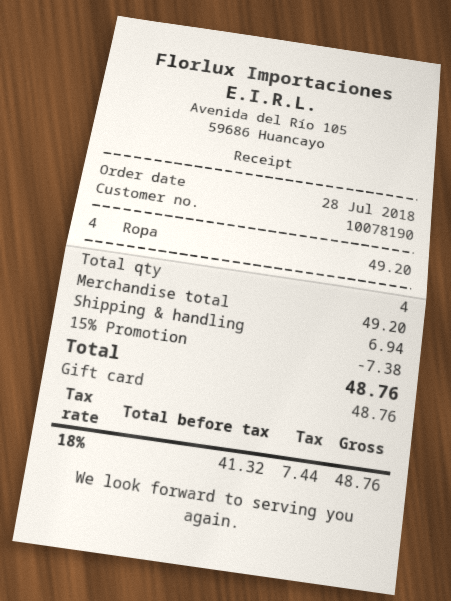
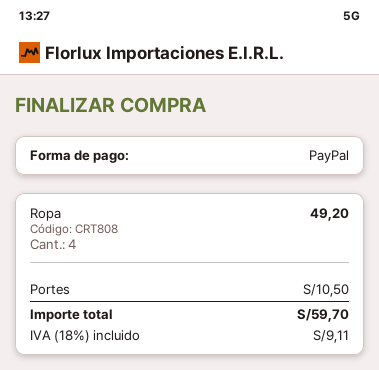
payment method: gift card -> PayPal
discount: 15% = 7.38 -> none
shipping: 6.94 -> 10.50
tax: 18% = 7.44 -> 18% = 9.11
total: 48.76 -> 59.70

